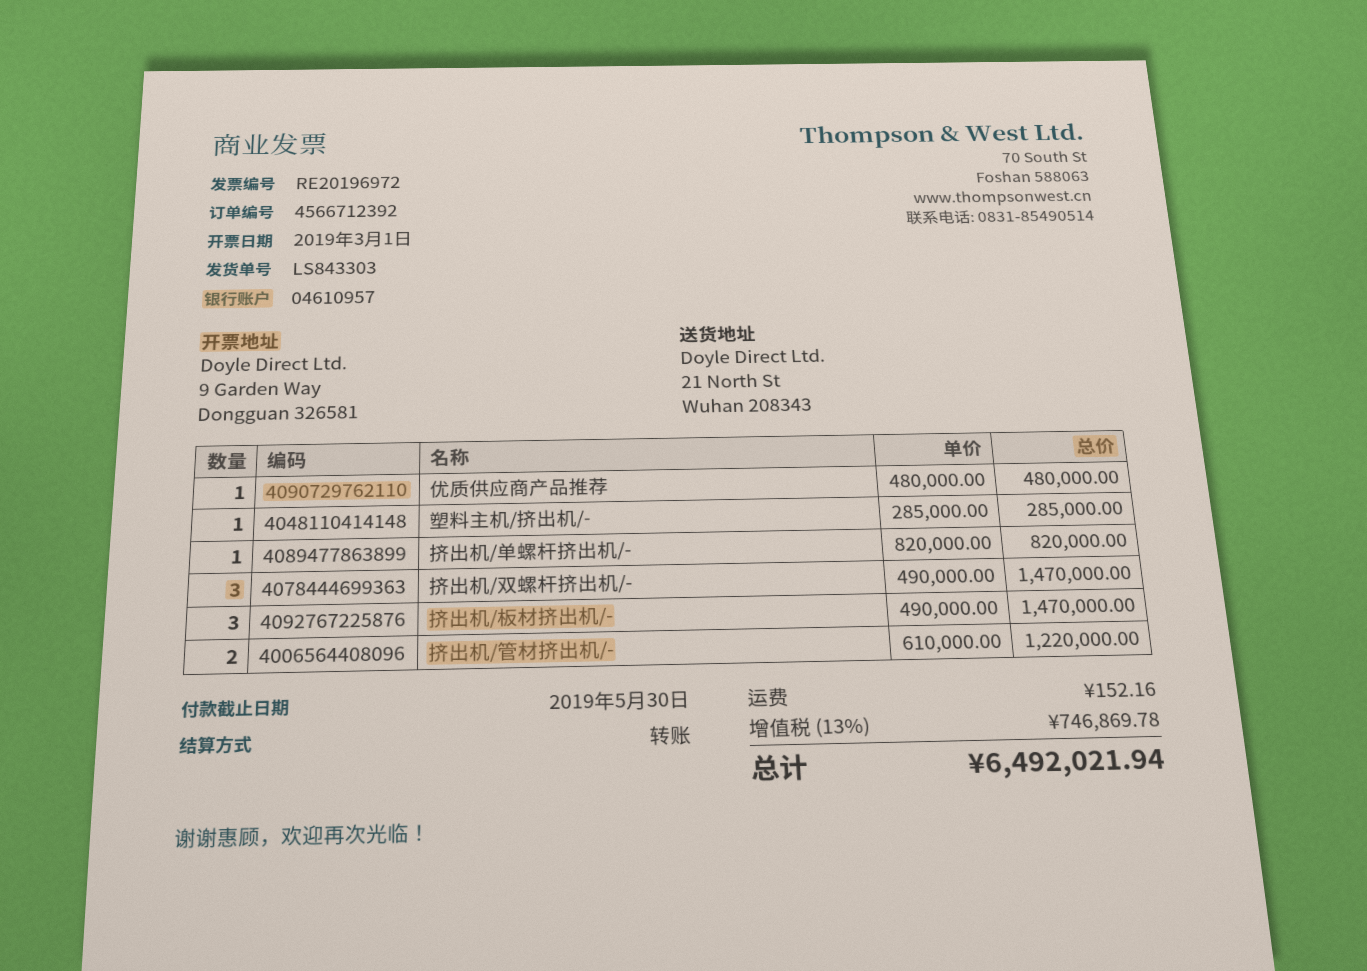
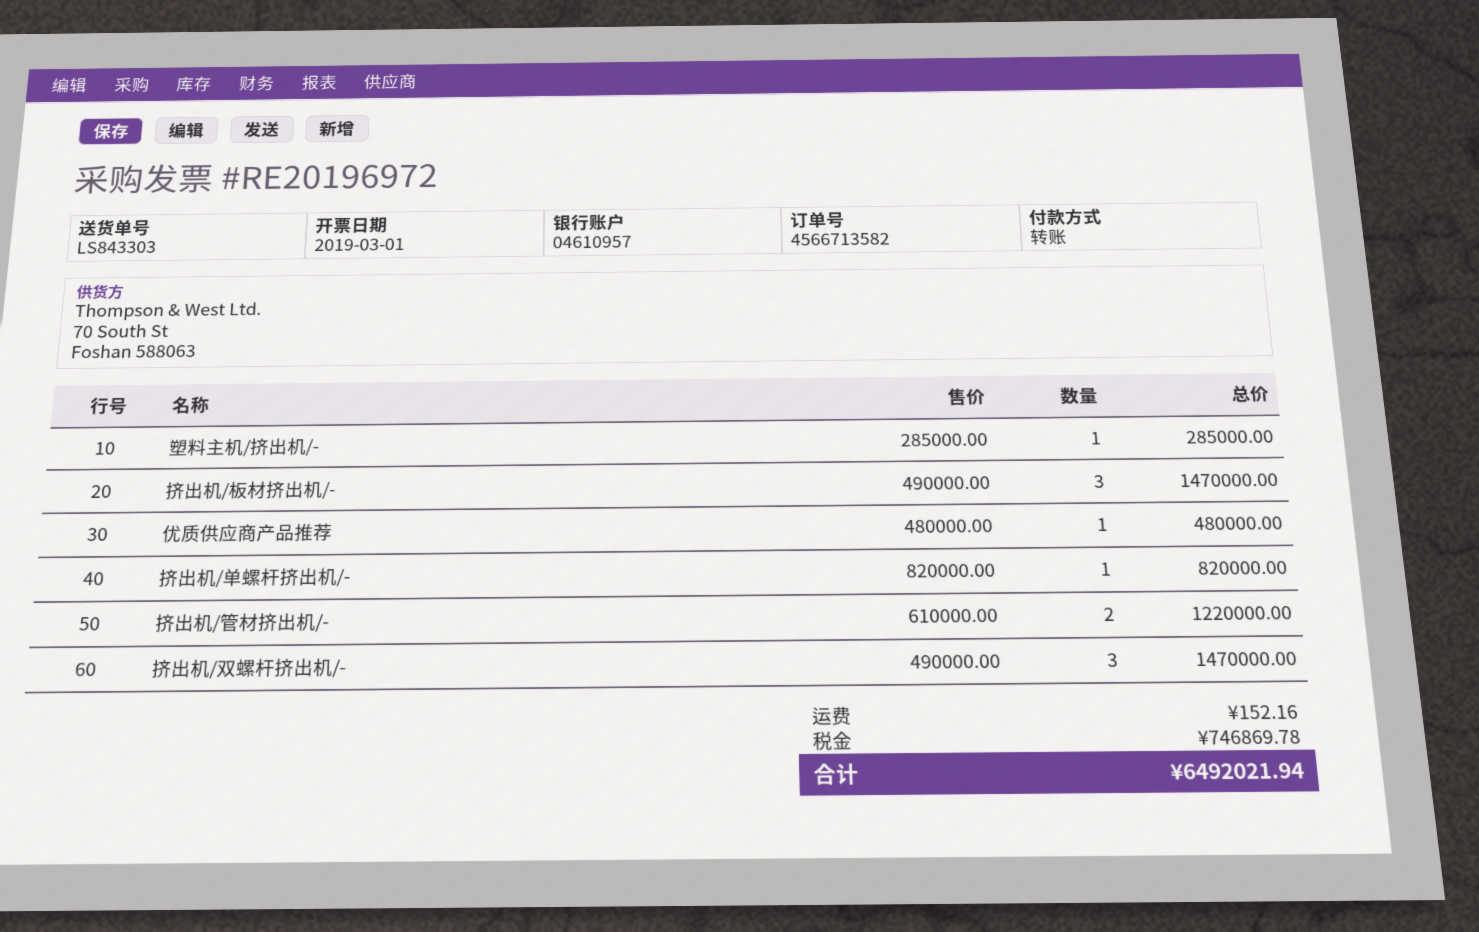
order number: 4566712392 -> 4566713582

